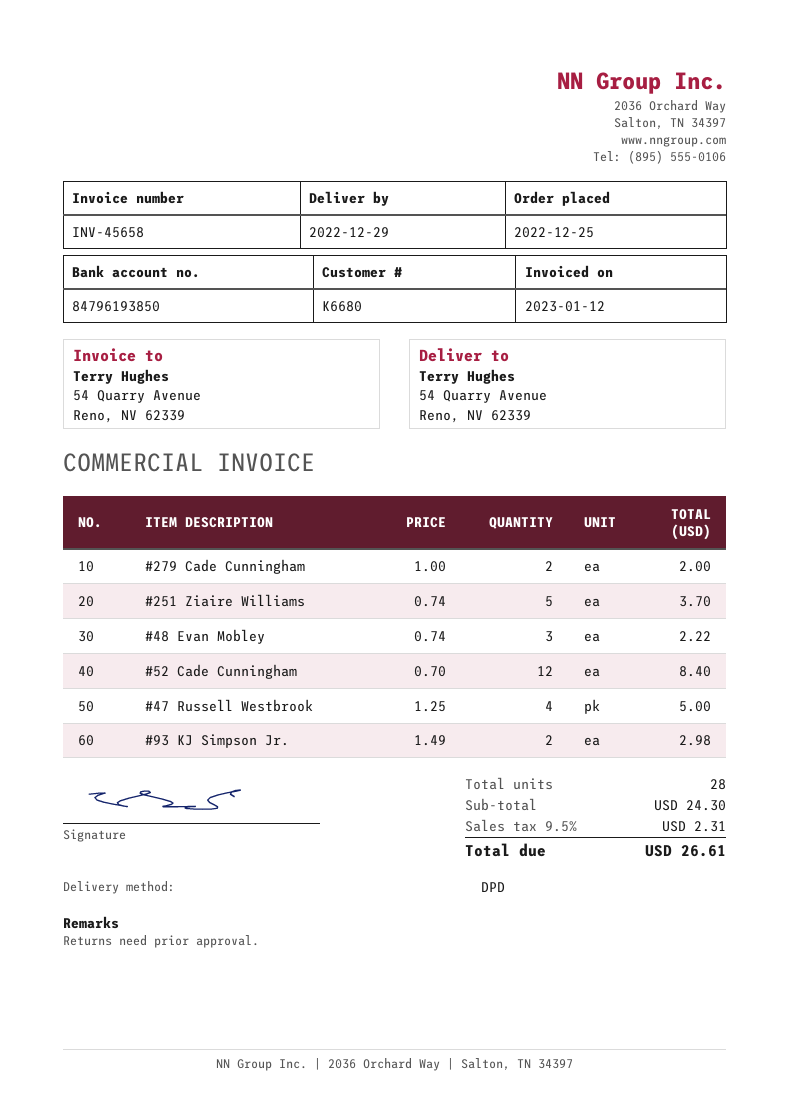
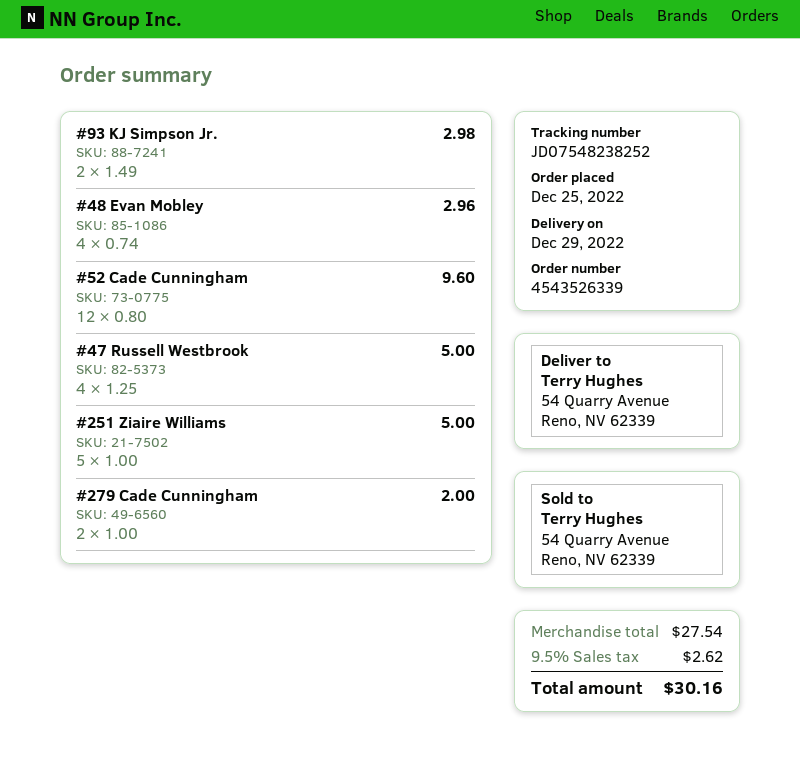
#251 Ziaire Williams: 5 x 0.74 = 3.70 -> 5 x 1.00 = 5.00
#48 Evan Mobley: 3 x 0.74 = 2.22 -> 4 x 0.74 = 2.96
#52 Cade Cunningham: 12 x 0.70 = 8.40 -> 12 x 0.80 = 9.60
subtotal: 24.30 -> 27.54
tax: 9.5% = 2.31 -> 9.5% = 2.62
total: 26.61 -> 30.16

